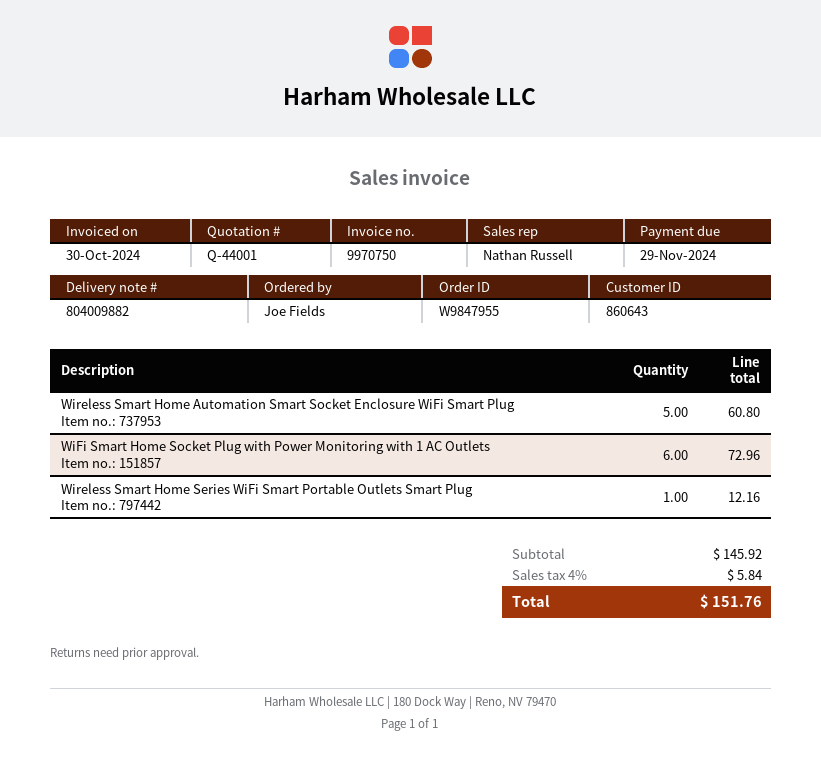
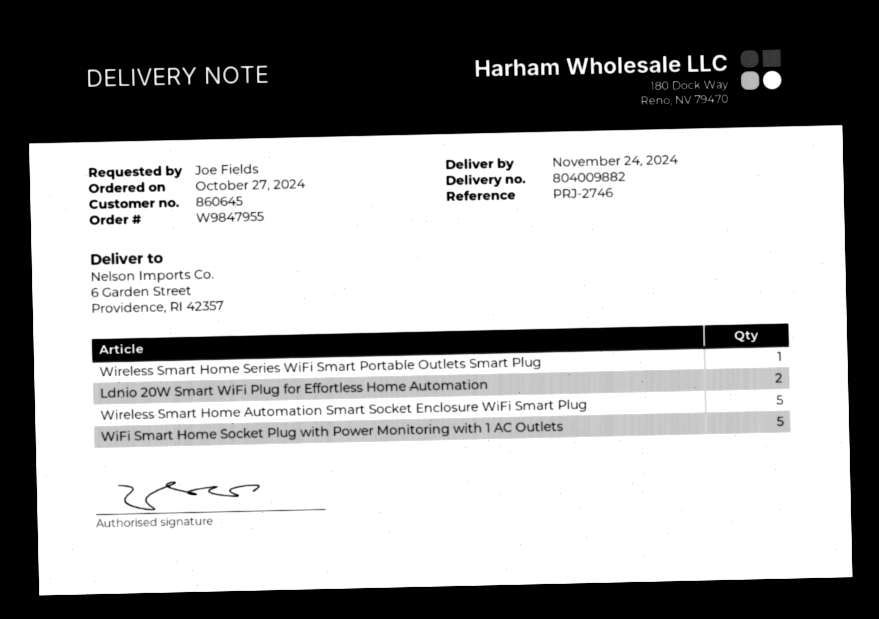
customer number: 860643 -> 860645
WiFi Smart Home Socket Plug with Power Monitoring with 1 AC Outlets: 6 -> 5
Ldnio 20W Smart WiFi Plug for Effortless Home Automation: none -> 2

